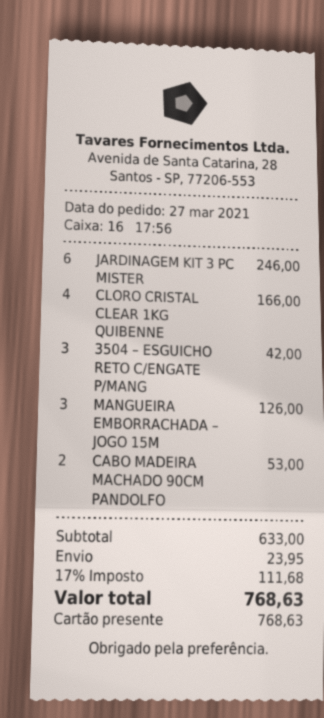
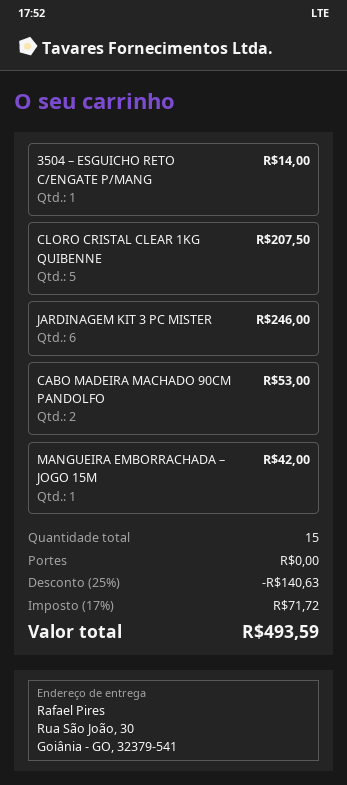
CLORO CRISTAL CLEAR 1KG QUIBENNE: 4 for 166.00 -> 5 for 207.50
3504 – ESGUICHO RETO C/ENGATE P/MANG: 3 for 42.00 -> 1 for 14.00
MANGUEIRA EMBORRACHADA – JOGO 15M: 3 for 126.00 -> 1 for 42.00
discount: none -> 25% = 140.63
shipping: 23.95 -> 0.00
tax: 17% = 111.68 -> 17% = 71.72
total: 768.63 -> 493.59

